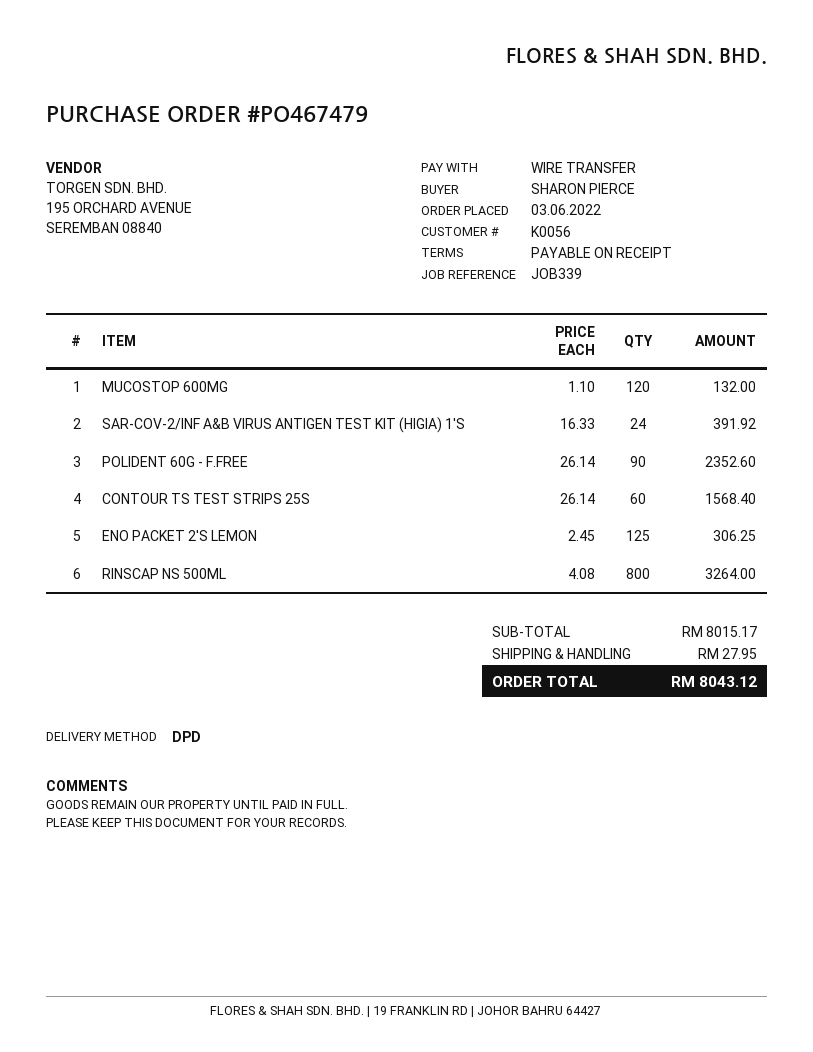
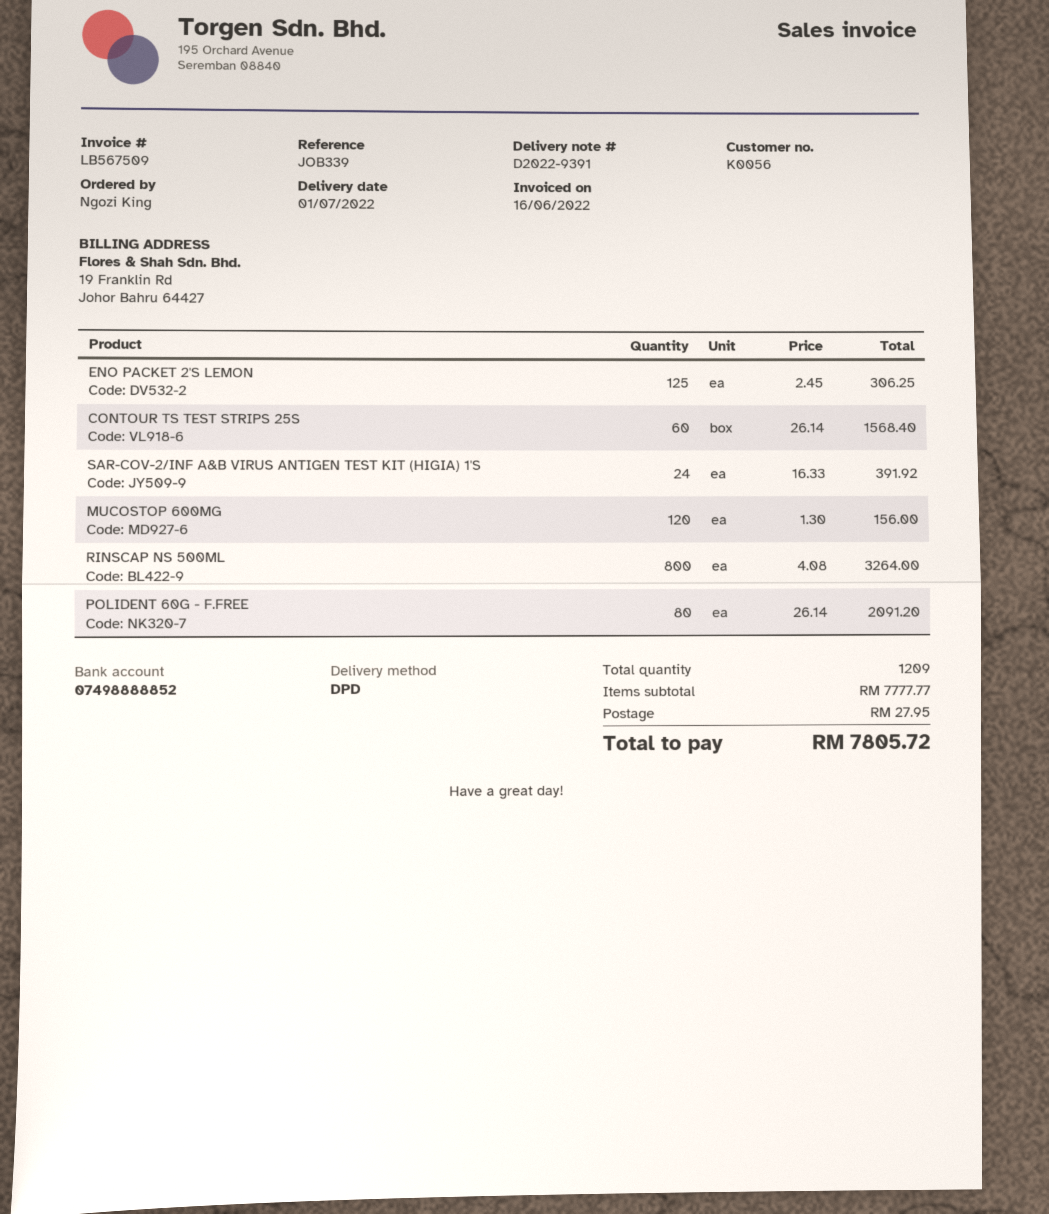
ordered by: SHARON PIERCE -> Ngozi King
MUCOSTOP 600MG: 120 x 1.10 = 132.00 -> 120 x 1.30 = 156.00
POLIDENT 60G - F.FREE: 90 x 26.14 = 2352.60 -> 80 x 26.14 = 2091.20
subtotal: 8015.17 -> 7777.77
total: 8043.12 -> 7805.72

